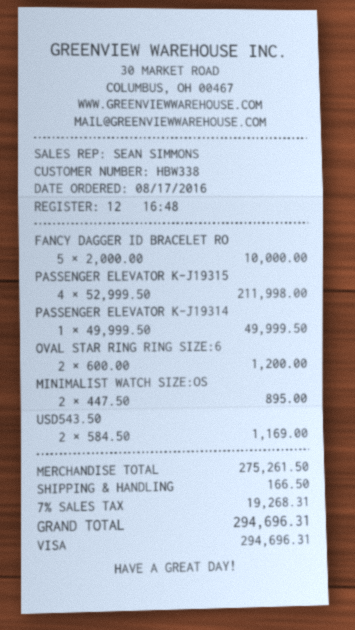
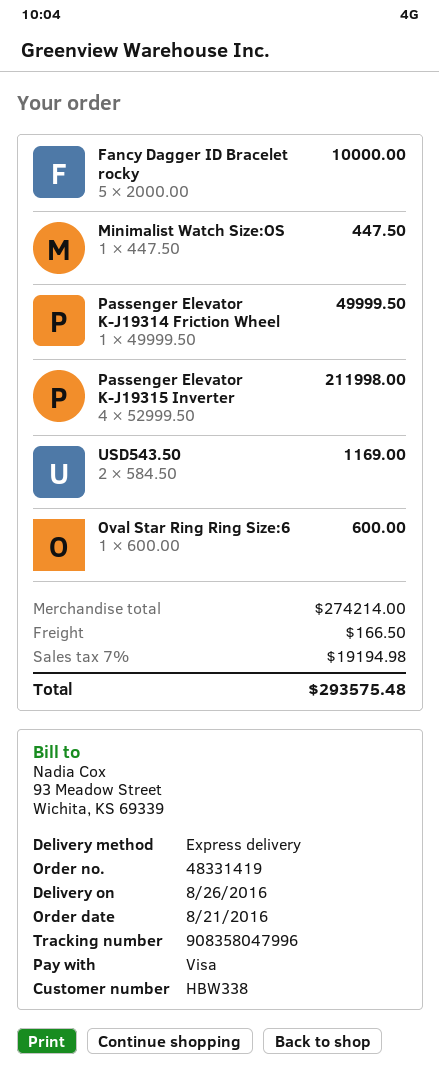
order date: 2016-08-17 -> 2016-08-21
OVAL STAR RING RING SIZE:6: 2 x 600.00 = 1200.00 -> 1 x 600.00 = 600.00
MINIMALIST WATCH SIZE:OS: 2 x 447.50 = 895.00 -> 1 x 447.50 = 447.50
subtotal: 275261.50 -> 274214.00
tax: 7% = 19268.31 -> 7% = 19194.98
total: 294696.31 -> 293575.48

